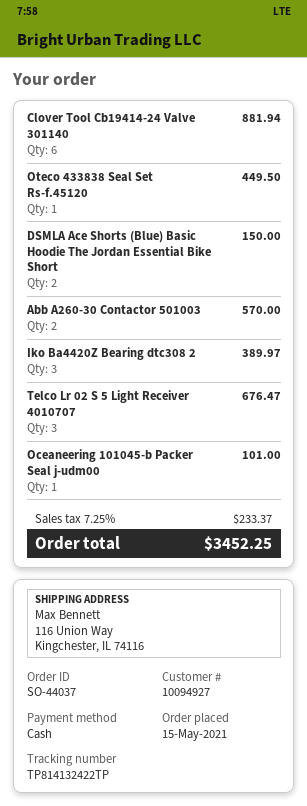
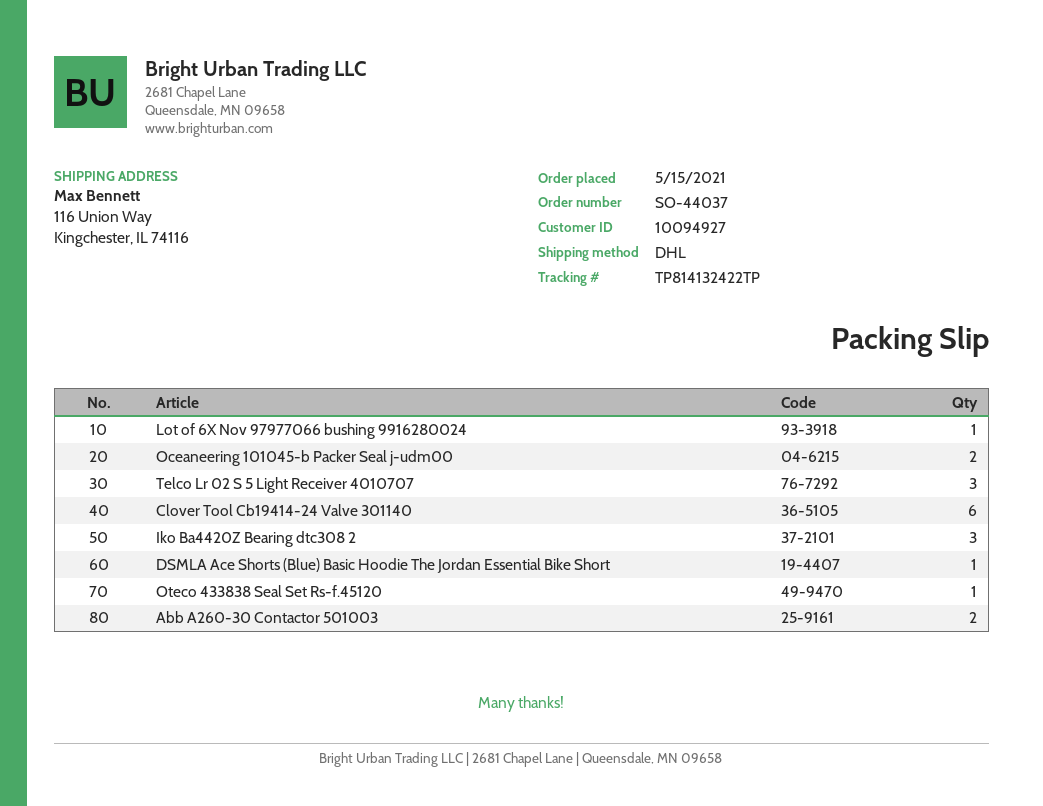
DSMLA Ace Shorts (Blue) Basic Hoodie The Jordan Essential Bike Short: 2 -> 1
Oceaneering 101045-b Packer Seal j-udm00: 1 -> 2
Lot of 6X Nov 97977066 bushing 9916280024: none -> 1

